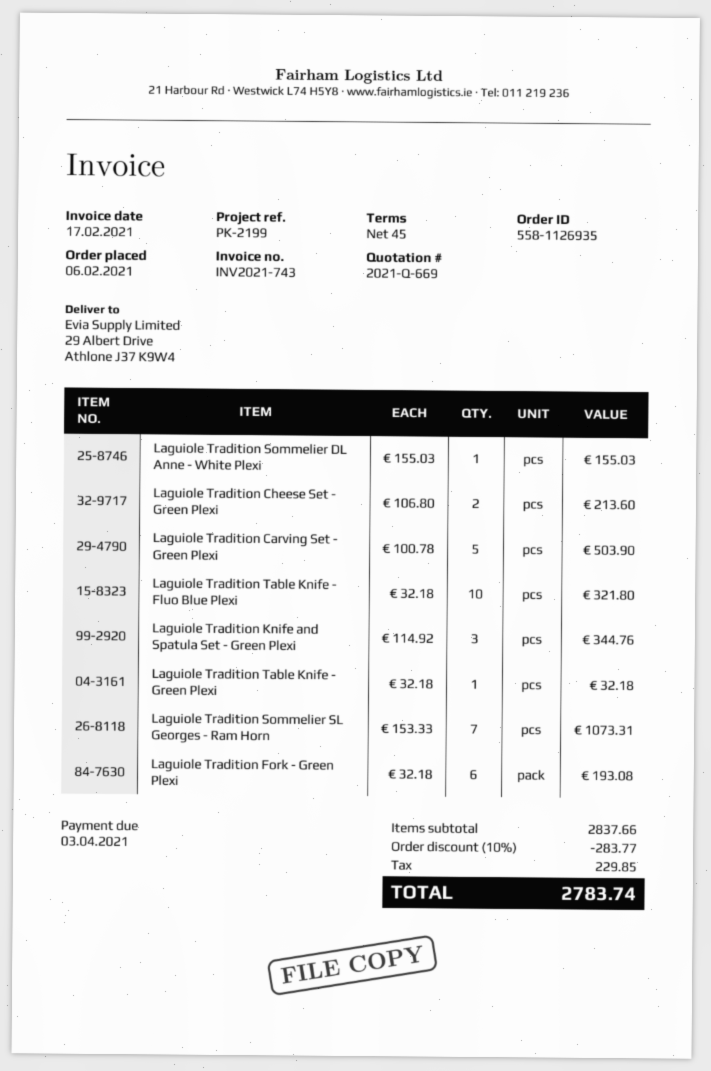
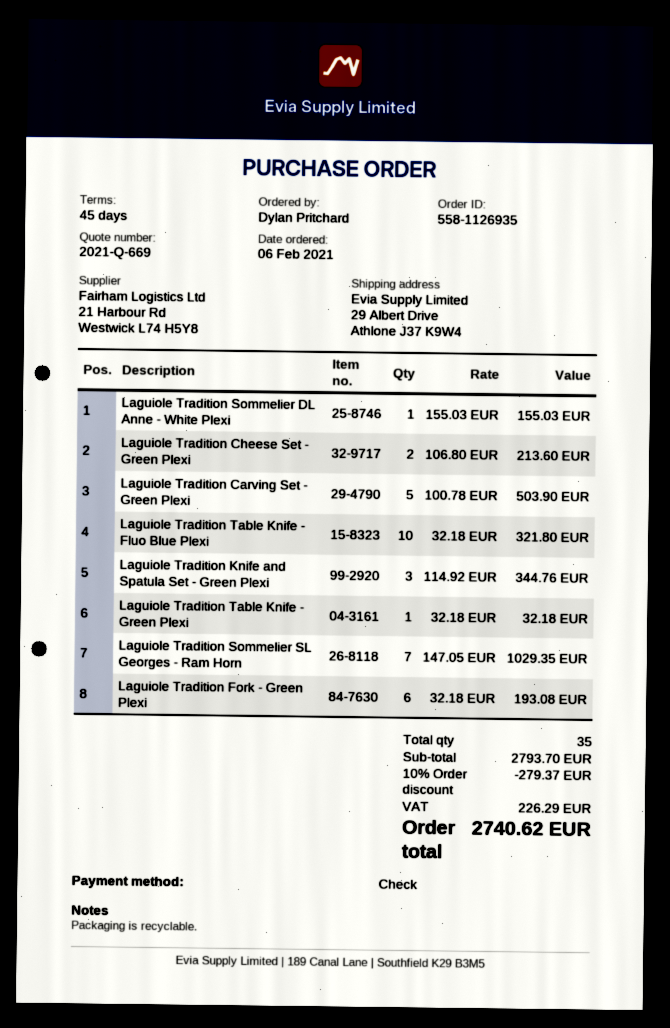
Laguiole Tradition Sommelier SL Georges - Ram Horn: 7 x 153.33 = 1073.31 -> 7 x 147.05 = 1029.35
subtotal: 2837.66 -> 2793.70
discount: 10% = 283.77 -> 10% = 279.37
tax: 229.85 -> 226.29
total: 2783.74 -> 2740.62

